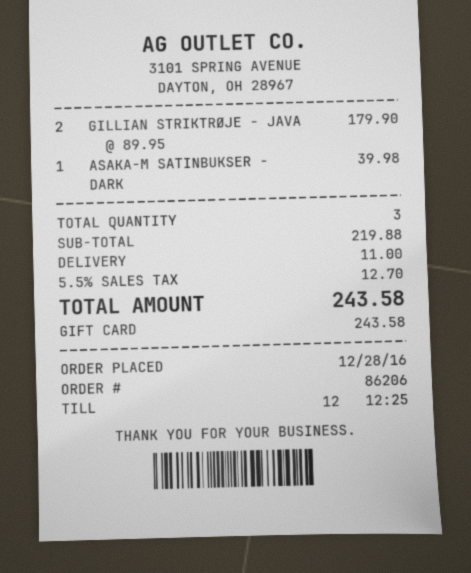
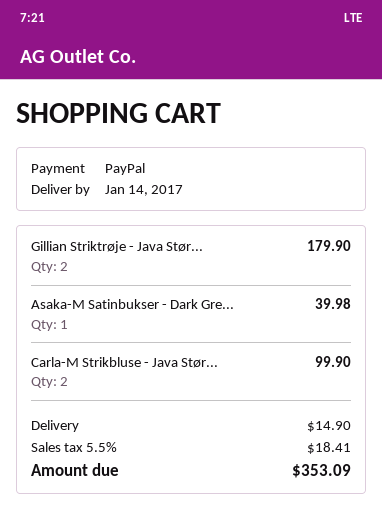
payment method: gift card -> PayPal
Carla-M Strikbluse - Java Stør...: none -> 2 for 99.90
shipping: 11.00 -> 14.90
tax: 5.5% = 12.70 -> 5.5% = 18.41
total: 243.58 -> 353.09

